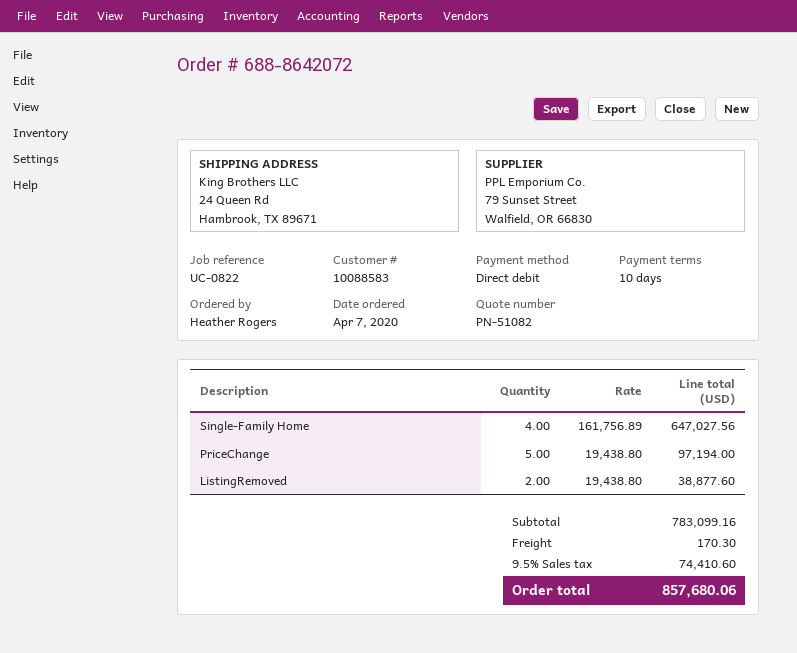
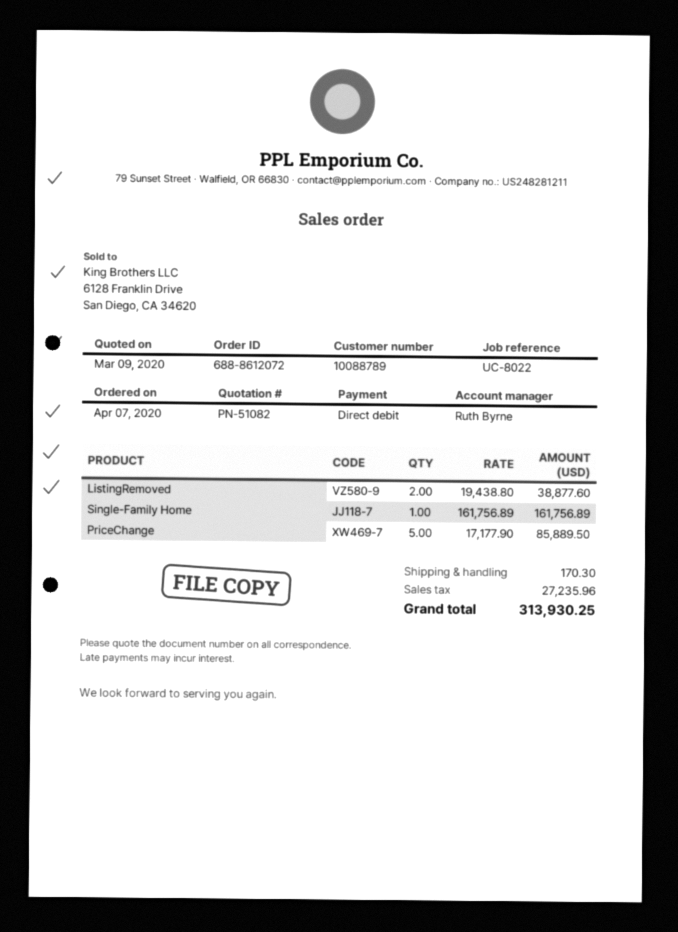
order number: 688-8642072 -> 688-8612072
customer number: 10088583 -> 10088789
reference: UC-0822 -> UC-8022
Single-Family Home: 4 x 161756.89 = 647027.56 -> 1 x 161756.89 = 161756.89
PriceChange: 5 x 19438.80 = 97194.00 -> 5 x 17177.90 = 85889.50
tax: 74410.60 -> 27235.96
total: 857680.06 -> 313930.25

